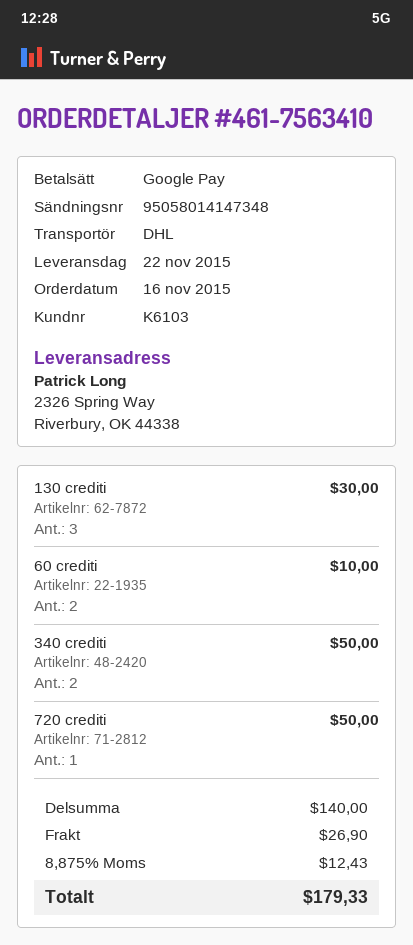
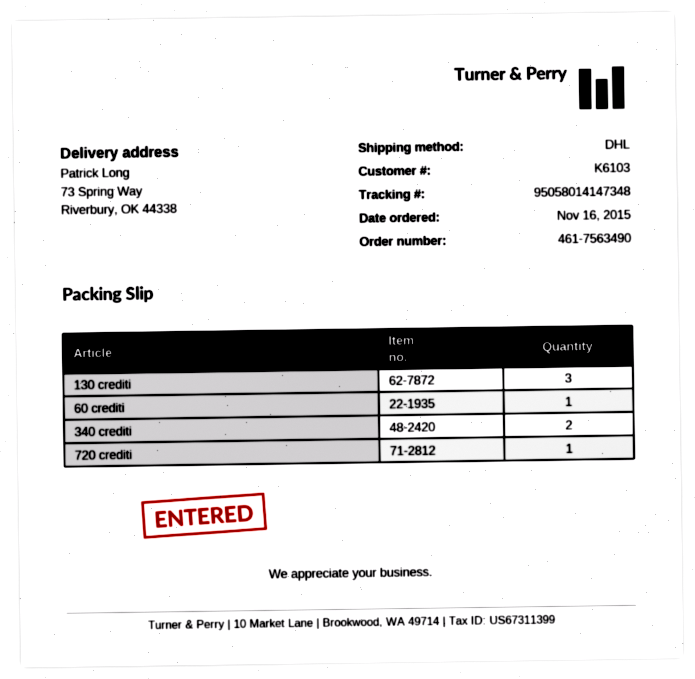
order number: 461-7563410 -> 461-7563490
ship to: 2326 Spring Way, Riverbury, OK 44338 -> 73 Spring Way, Riverbury, OK 44338
60 crediti: 2 -> 1

